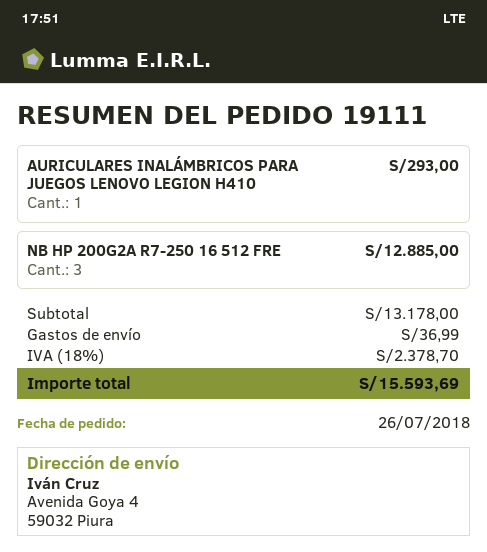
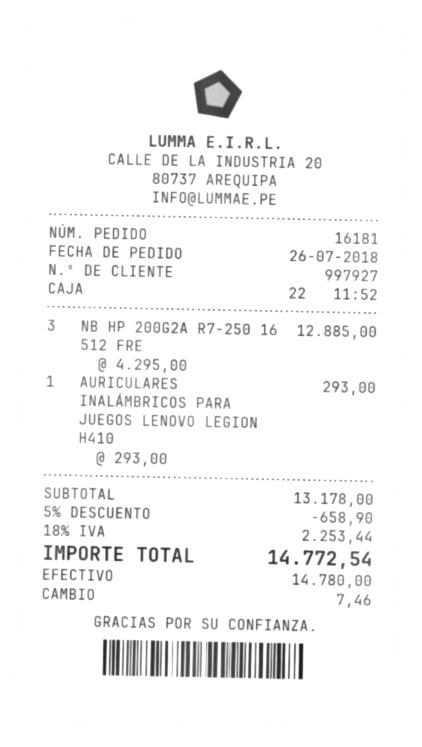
order number: 19111 -> 16181
discount: none -> 5% = 658.90
shipping: 36.99 -> none
tax: 18% = 2378.70 -> 18% = 2253.44
total: 15593.69 -> 14772.54

